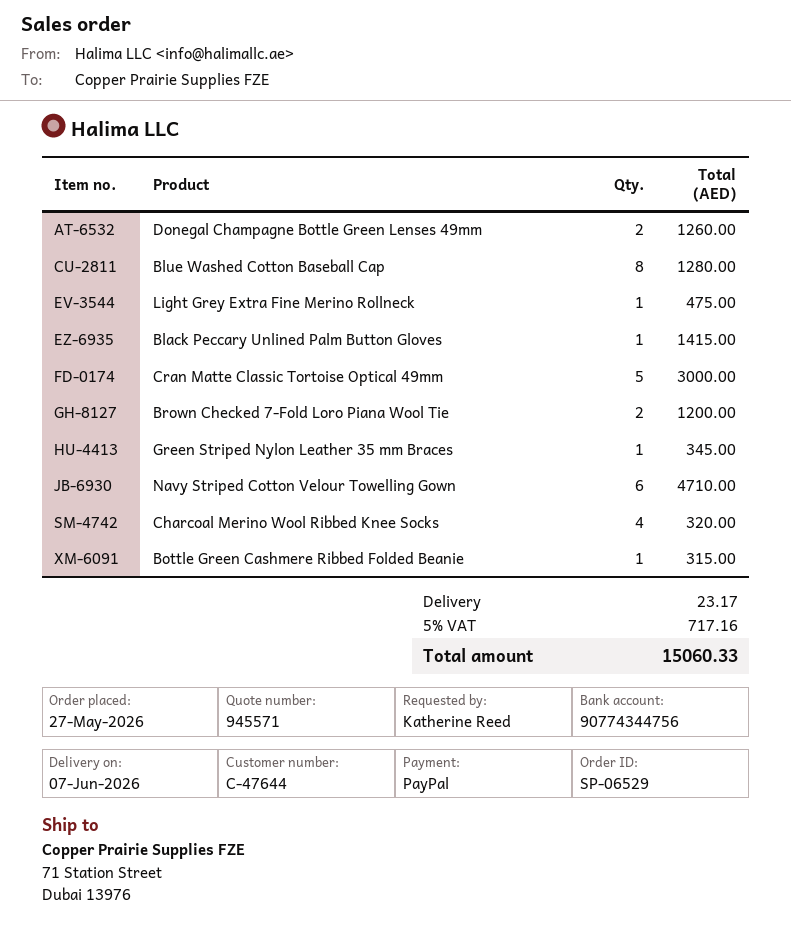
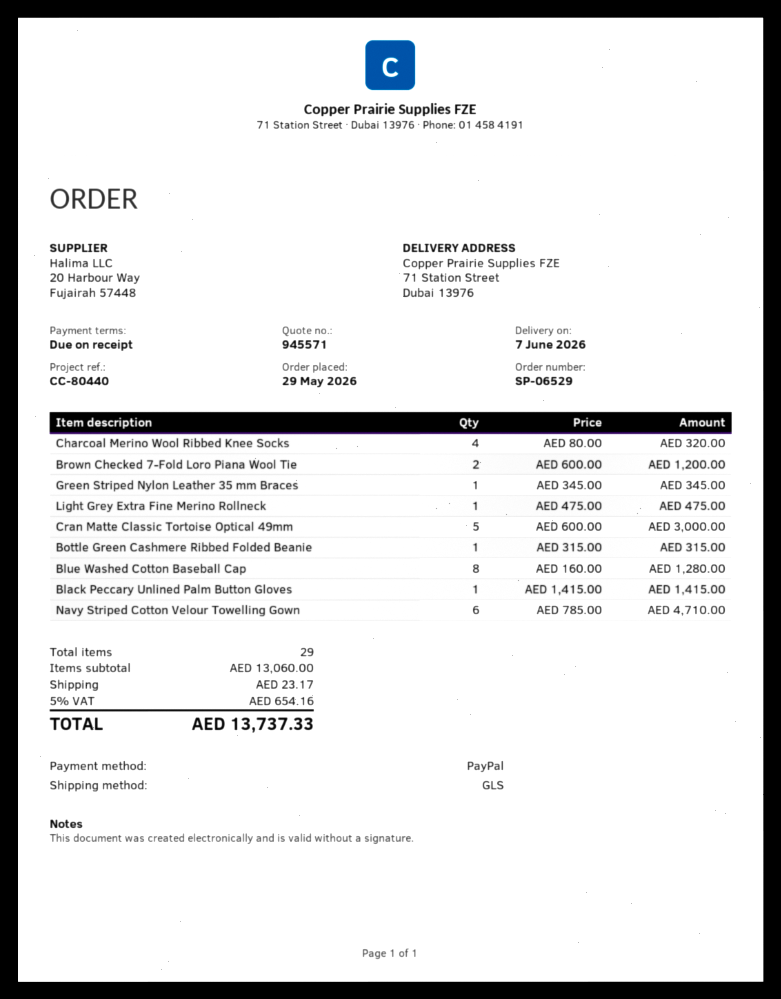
order date: 2026-05-27 -> 2026-05-29
Donegal Champagne Bottle Green Lenses 49mm: 2 for 1260.00 -> none
tax: 5% = 717.16 -> 5% = 654.16
total: 15060.33 -> 13737.33

